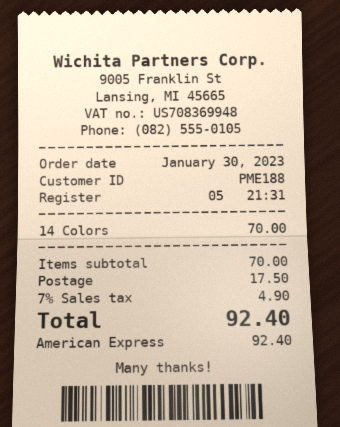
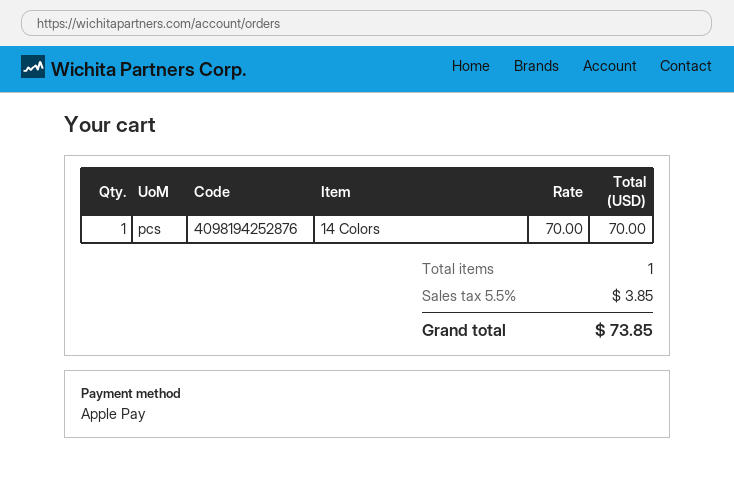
payment method: American Express -> Apple Pay
shipping: 17.50 -> none
tax: 7% = 4.90 -> 5.5% = 3.85
total: 92.40 -> 73.85

